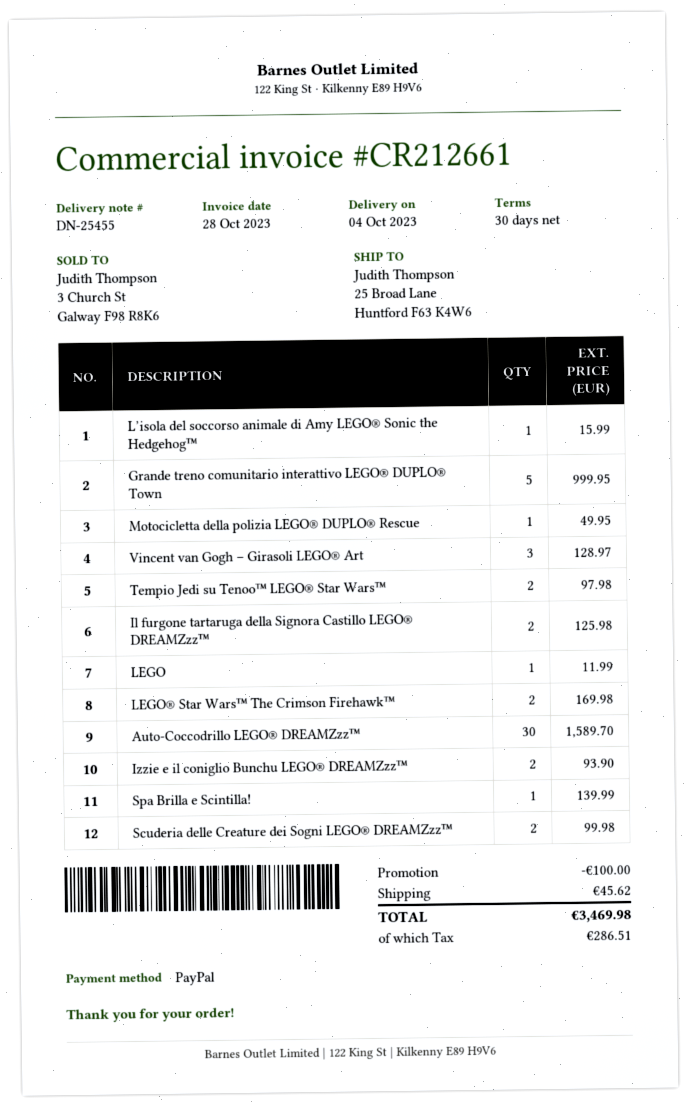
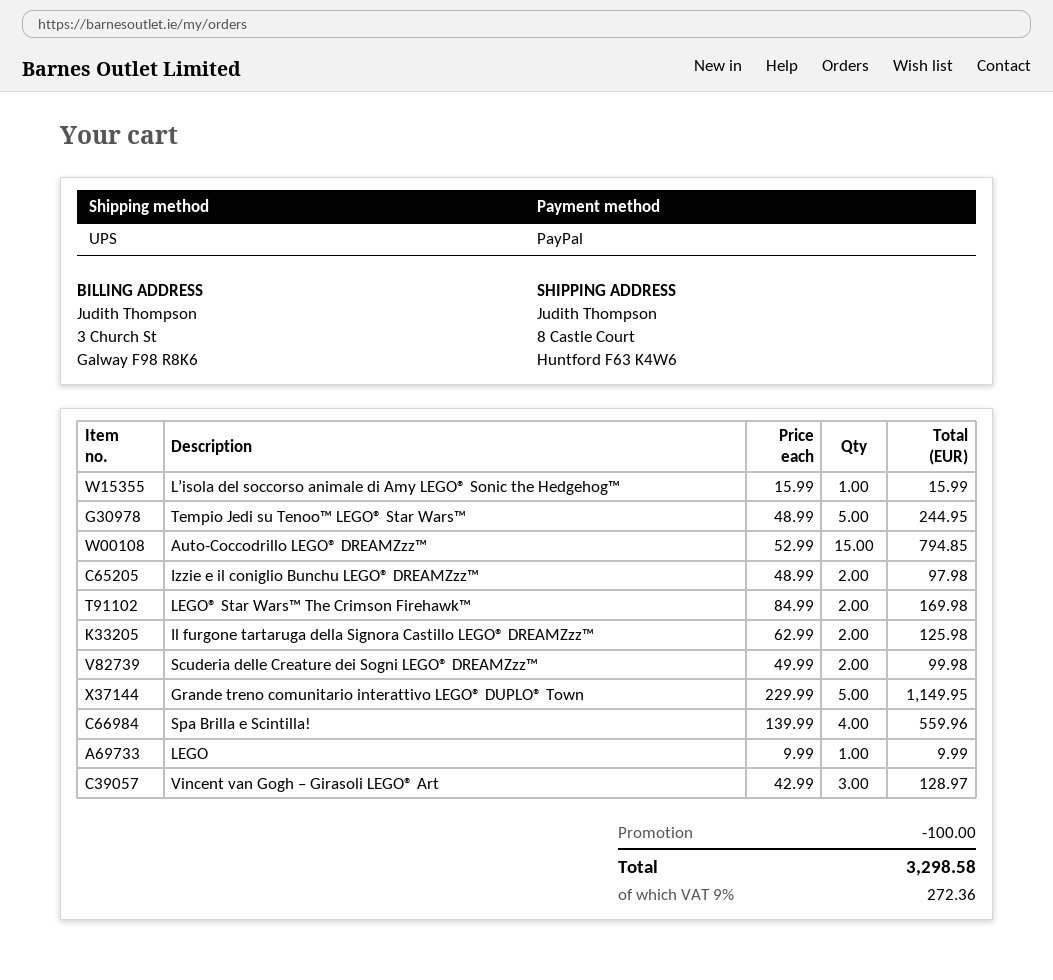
ship to: 25 Broad Lane, Huntford F63 K4W6 -> 8 Castle Court, Huntford F63 K4W6
Grande treno comunitario interattivo LEGO® DUPLO® Town: 5 for 999.95 -> 5 for 1149.95
Motocicletta della polizia LEGO® DUPLO® Rescue: 1 for 49.95 -> none
Tempio Jedi su Tenoo™ LEGO® Star Wars™: 2 for 97.98 -> 5 for 244.95
LEGO: 1 for 11.99 -> 1 for 9.99
Auto-Coccodrillo LEGO® DREAMZzz™: 30 for 1589.70 -> 15 for 794.85
Izzie e il coniglio Bunchu LEGO® DREAMZzz™: 2 for 93.90 -> 2 for 97.98
Spa Brilla e Scintilla!: 1 for 139.99 -> 4 for 559.96
shipping: 45.62 -> none
tax: 286.51 -> 272.36
total: 3469.98 -> 3298.58

